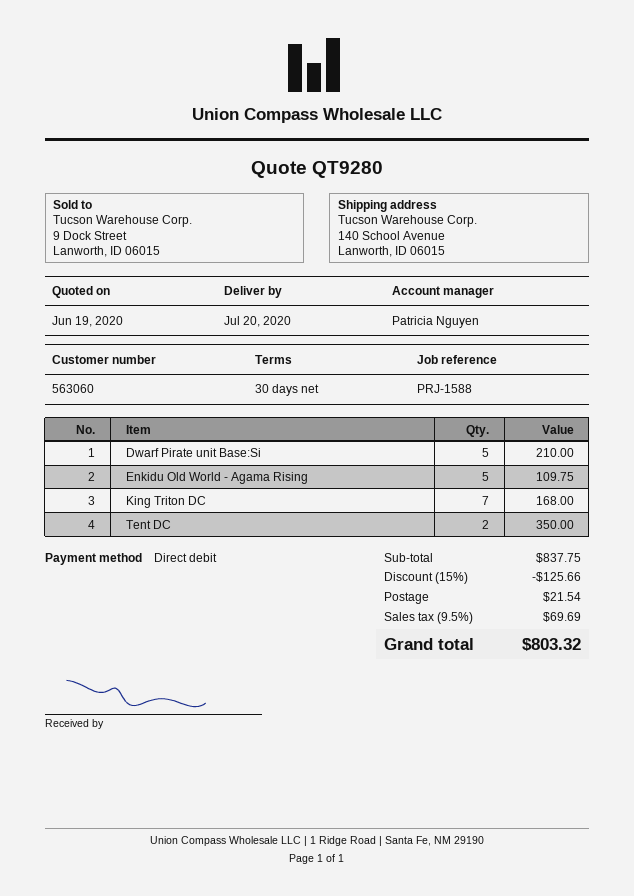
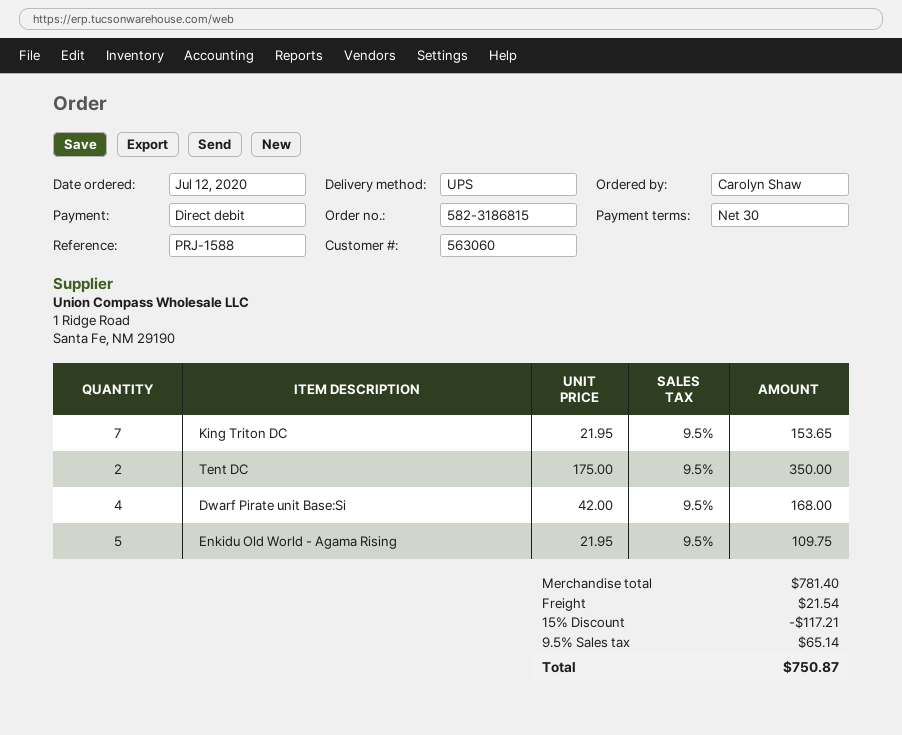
Dwarf Pirate unit Base:Si: 5 for 210.00 -> 4 for 168.00
King Triton DC: 7 for 168.00 -> 7 for 153.65
subtotal: 837.75 -> 781.40
discount: 15% = 125.66 -> 15% = 117.21
tax: 9.5% = 69.69 -> 9.5% = 65.14
total: 803.32 -> 750.87

